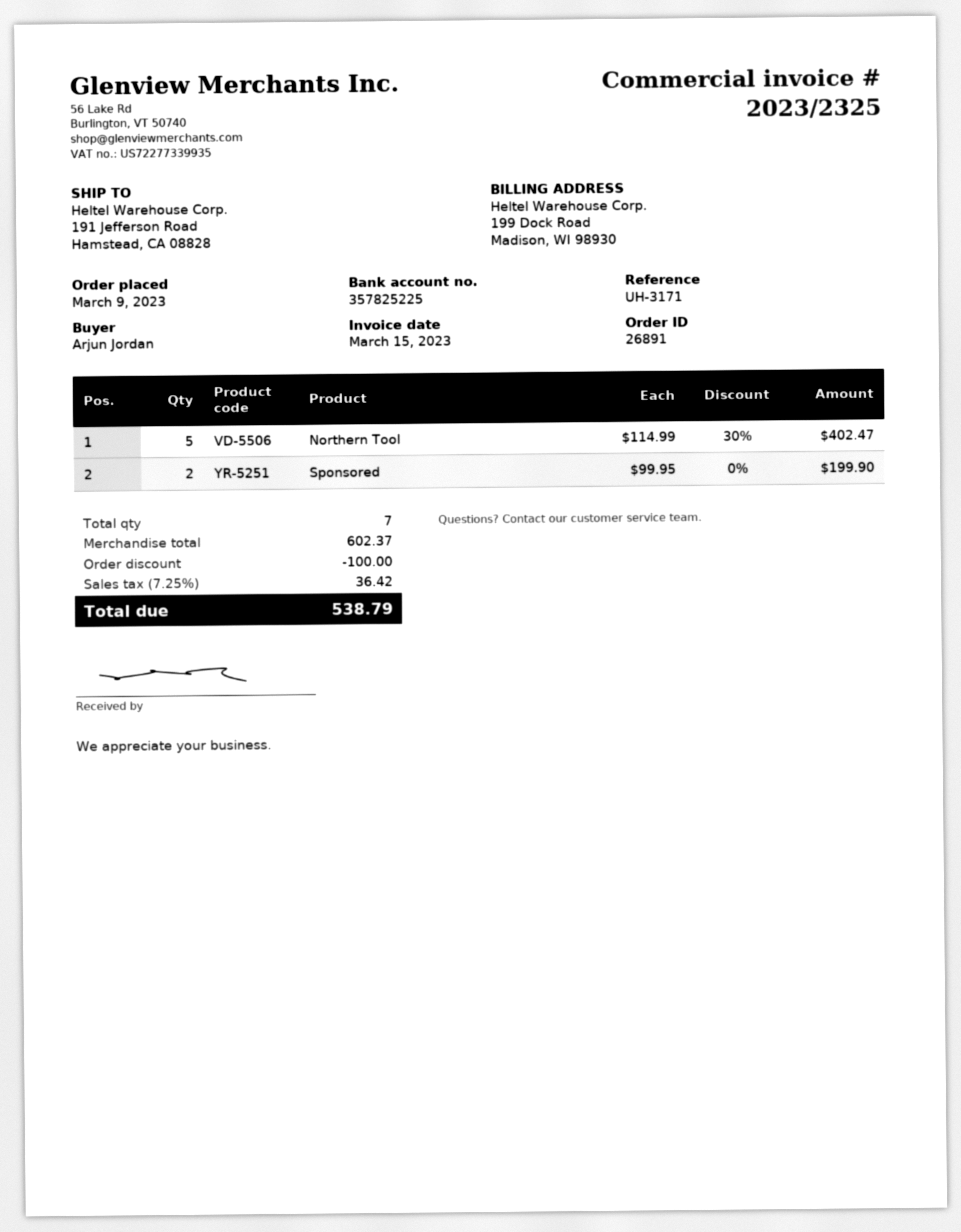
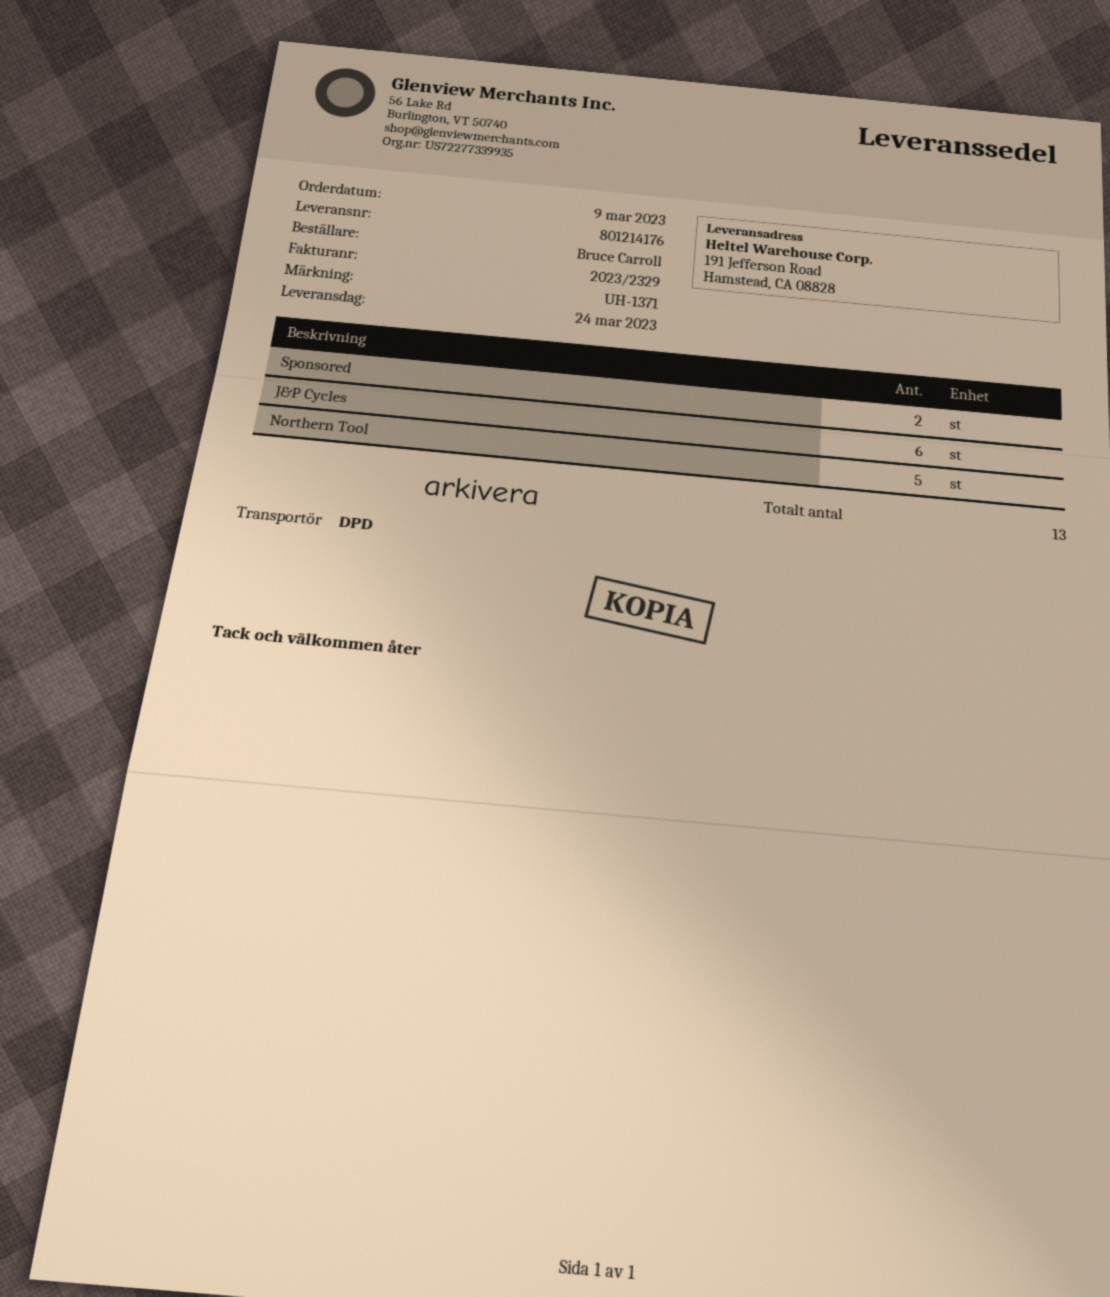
invoice number: 2023/2325 -> 2023/2329
reference: UH-3171 -> UH-1371
ordered by: Arjun Jordan -> Bruce Carroll
J&P Cycles: none -> 6
total quantity: 7 -> 13

